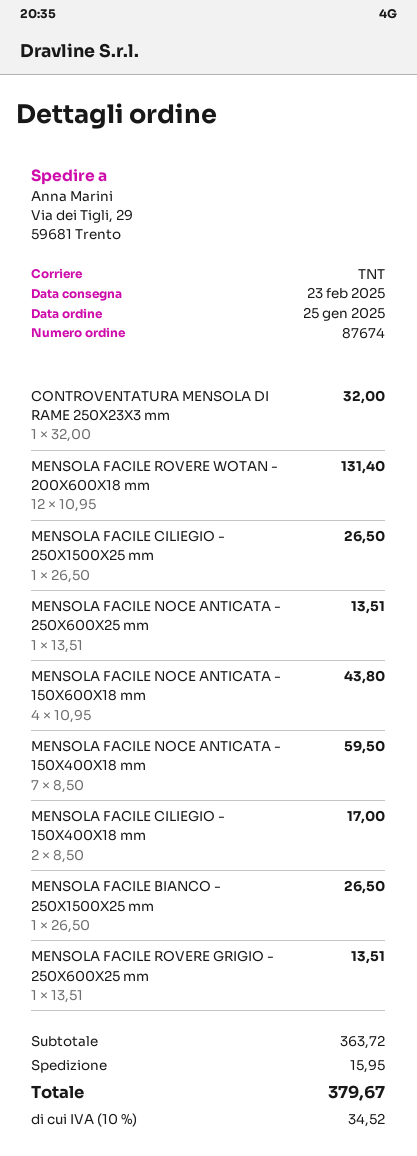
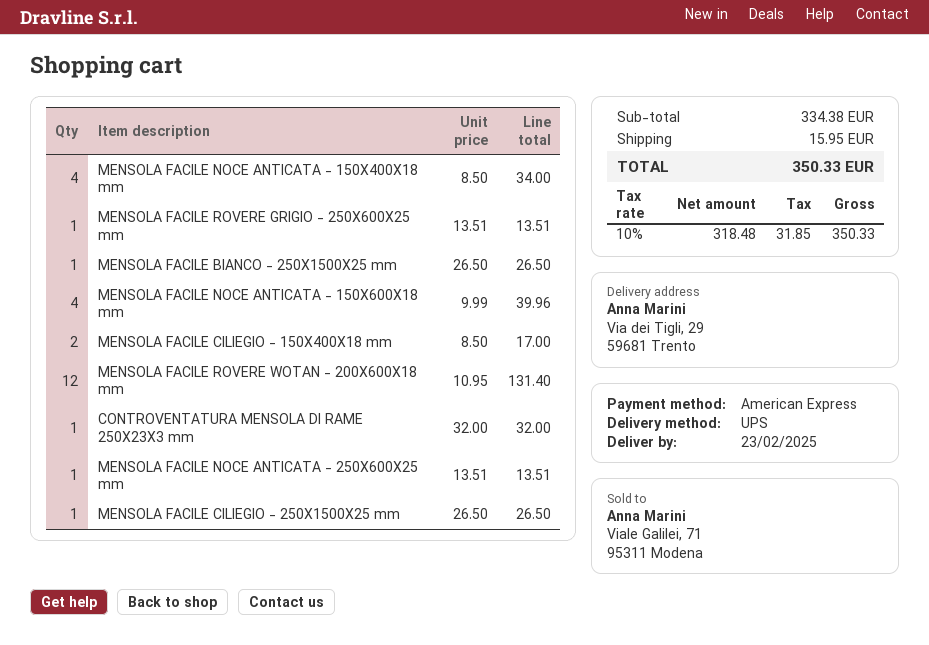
shipping method: TNT -> UPS
MENSOLA FACILE NOCE ANTICATA - 150X600X18 mm: 4 x 10.95 = 43.80 -> 4 x 9.99 = 39.96
MENSOLA FACILE NOCE ANTICATA - 150X400X18 mm: 7 x 8.50 = 59.50 -> 4 x 8.50 = 34.00
subtotal: 363.72 -> 334.38
tax: 10% = 34.52 -> 10% = 31.85
total: 379.67 -> 350.33

